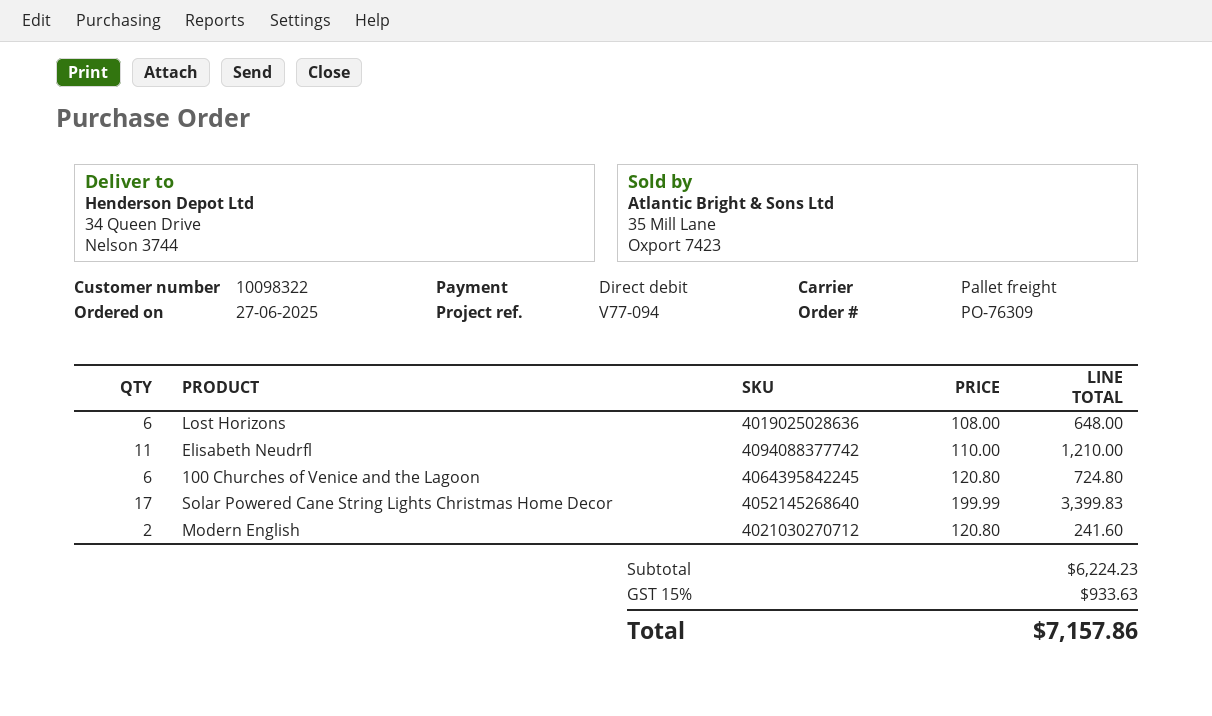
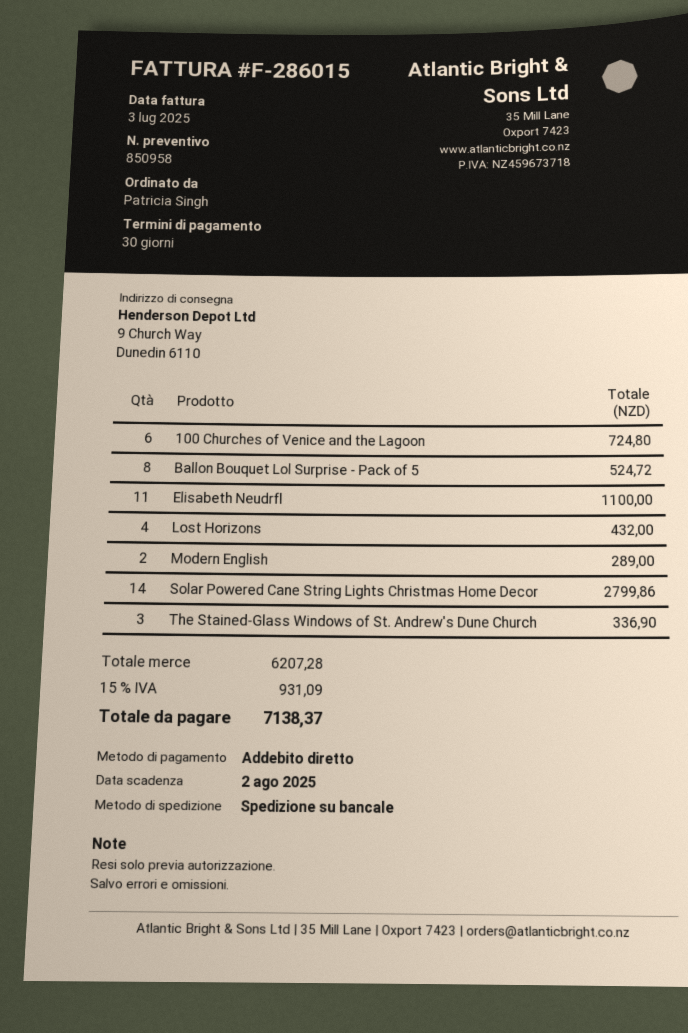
ship to: 34 Queen Drive, Nelson 3744 -> 9 Church Way, Dunedin 6110
Lost Horizons: 6 for 648.00 -> 4 for 432.00
Elisabeth Neudrfl: 11 for 1210.00 -> 11 for 1100.00
Solar Powered Cane String Lights Christmas Home Decor: 17 for 3399.83 -> 14 for 2799.86
Modern English: 2 for 241.60 -> 2 for 289.00
Ballon Bouquet Lol Surprise - Pack of 5: none -> 8 for 524.72
The Stained-Glass Windows of St. Andrew's Dune Church: none -> 3 for 336.90
subtotal: 6224.23 -> 6207.28
tax: 15% = 933.63 -> 15% = 931.09
total: 7157.86 -> 7138.37

